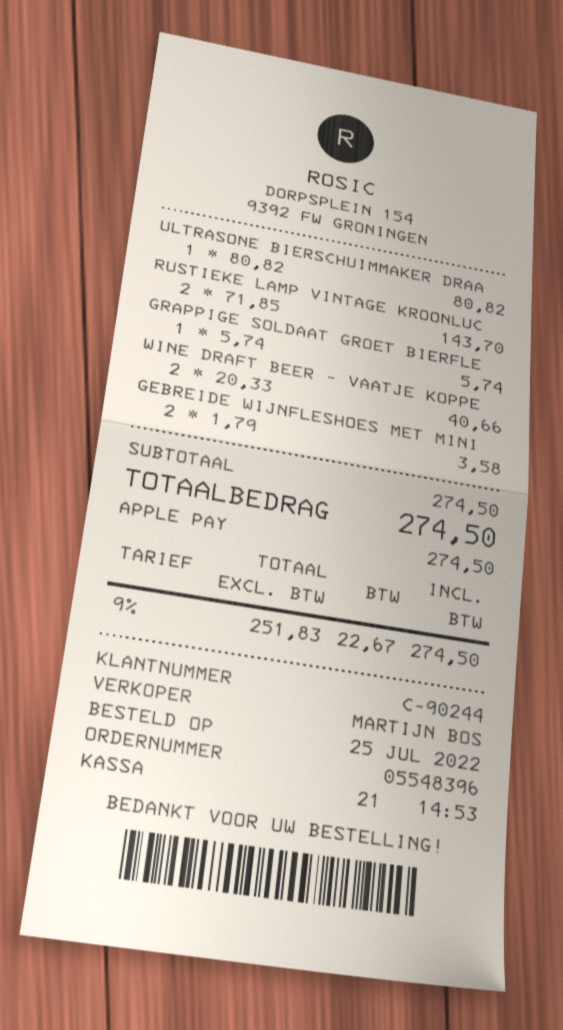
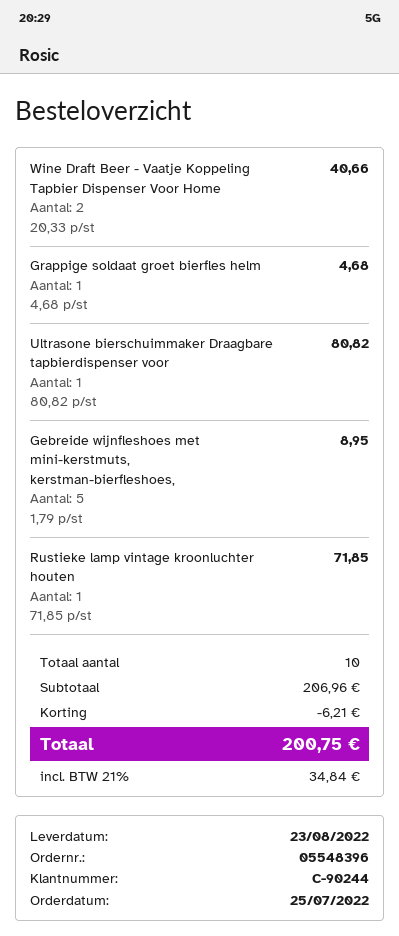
RUSTIEKE LAMP VINTAGE KROONLUC: 2 x 71.85 = 143.70 -> 1 x 71.85 = 71.85
GRAPPIGE SOLDAAT GROET BIERFLE: 1 x 5.74 = 5.74 -> 1 x 4.68 = 4.68
GEBREIDE WIJNFLESHOES MET MINI: 2 x 1.79 = 3.58 -> 5 x 1.79 = 8.95
subtotal: 274.50 -> 206.96
discount: none -> 6.21
tax: 9% = 22.67 -> 21% = 34.84
total: 274.50 -> 200.75

